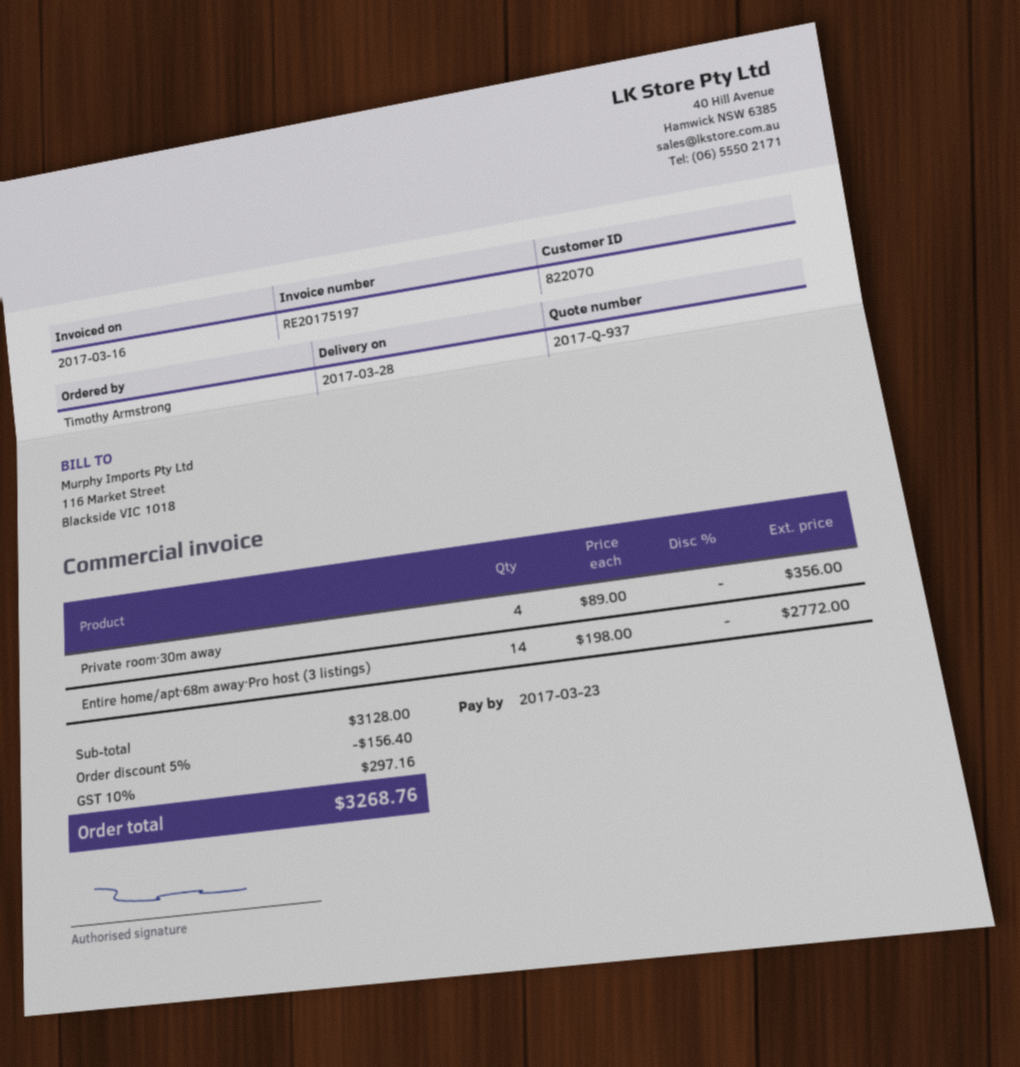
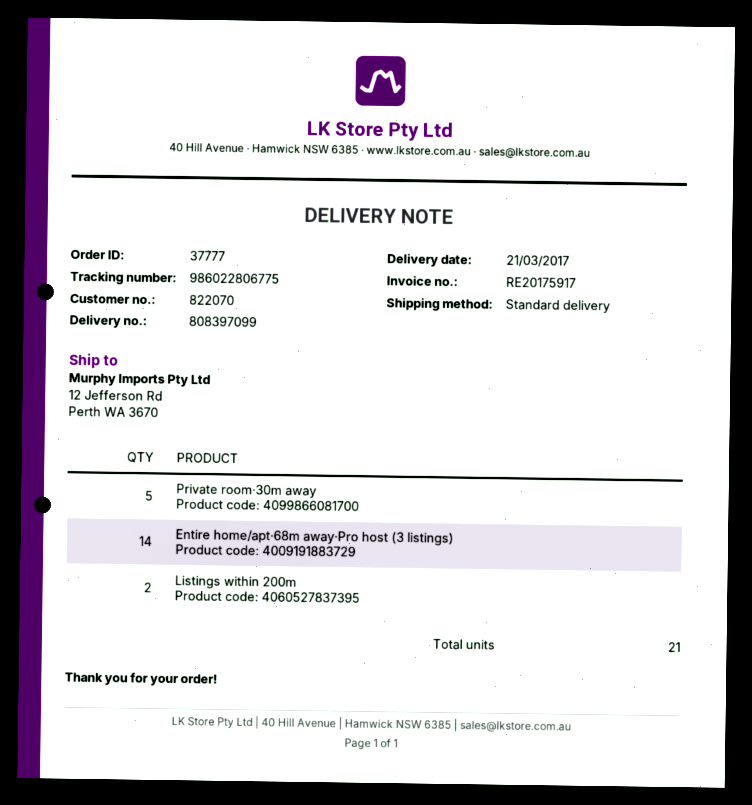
delivery date: 2017-03-28 -> 2017-03-21
invoice number: RE20175197 -> RE20175917
Private room·30m away: 4 -> 5
Listings within 200m: none -> 2

